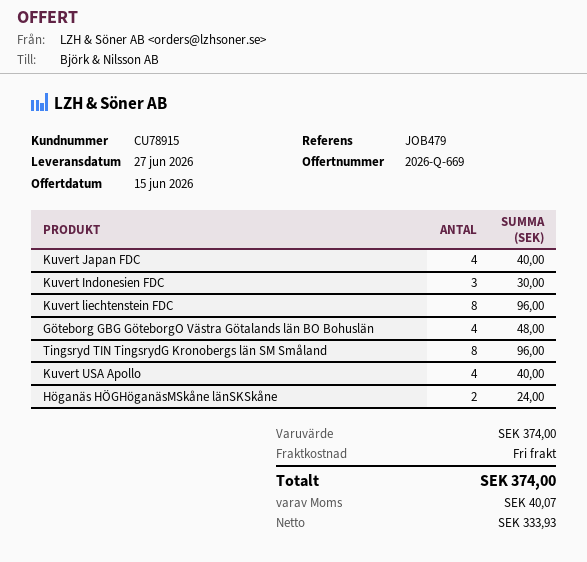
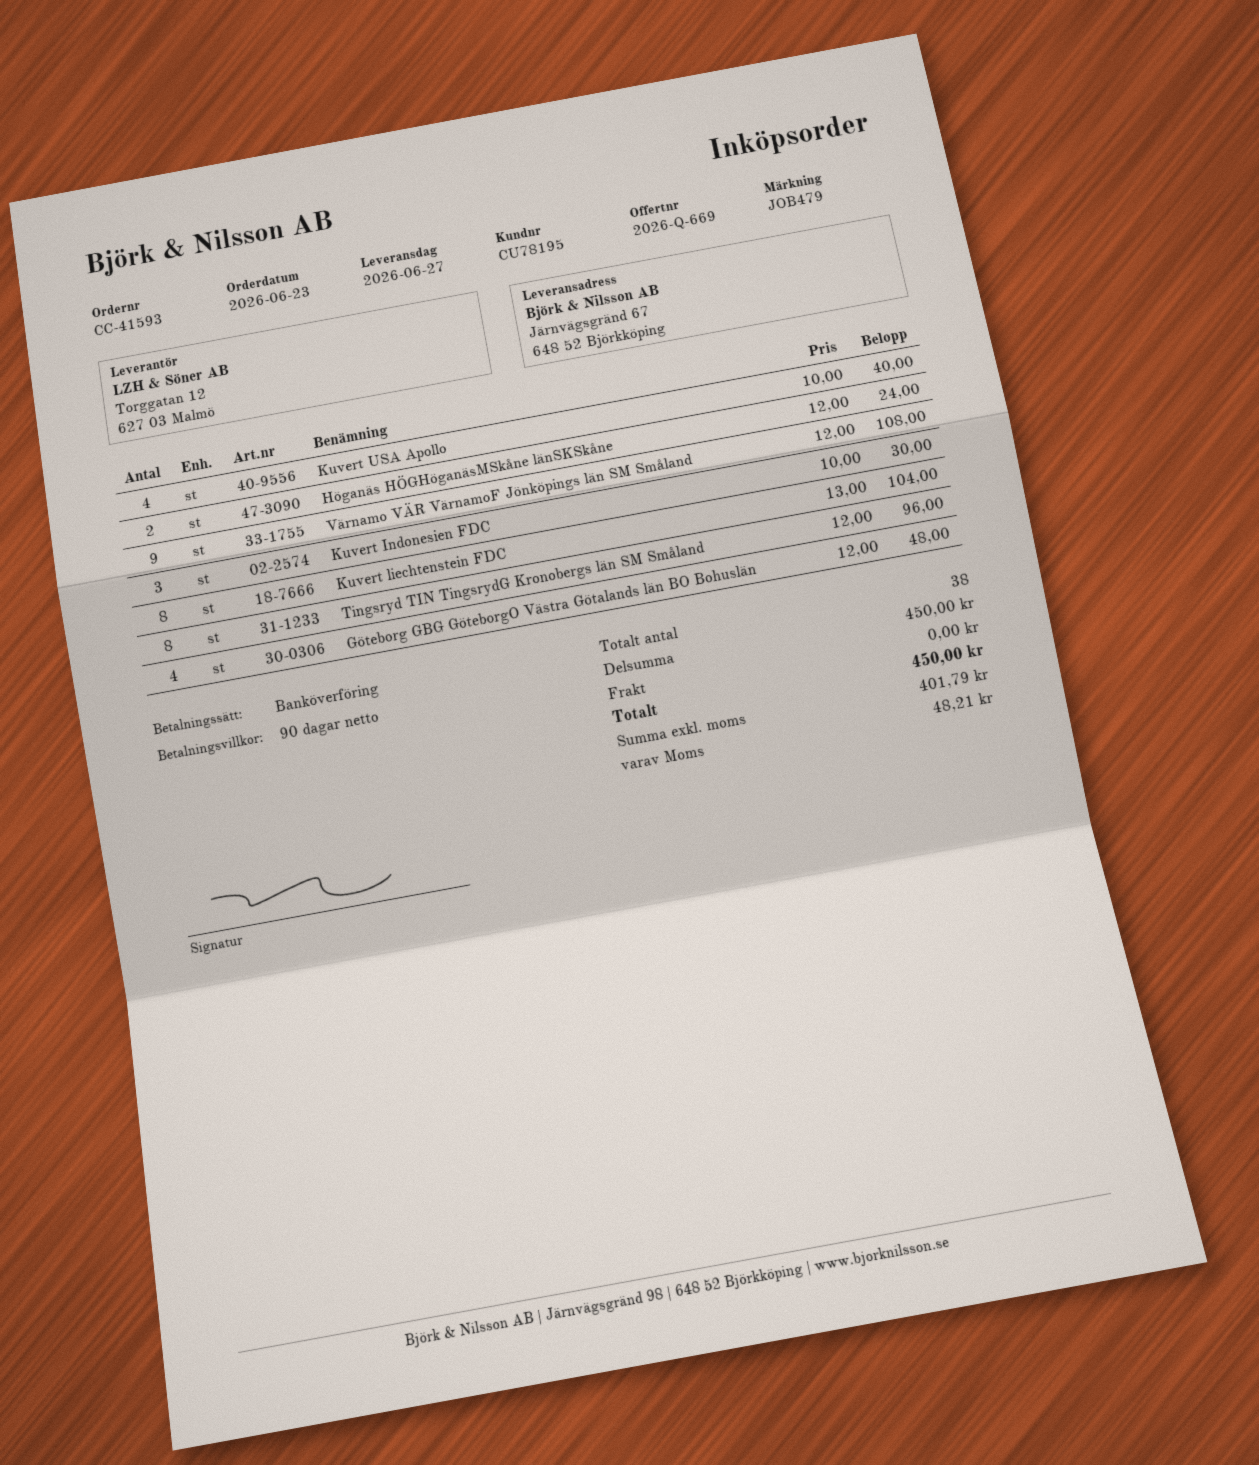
customer number: CU78915 -> CU78195
Kuvert Japan FDC: 4 for 40.00 -> none
Kuvert liechtenstein FDC: 8 for 96.00 -> 8 for 104.00
Värnamo VÄR VärnamoF Jönköpings län SM Småland: none -> 9 for 108.00
subtotal: 374.00 -> 450.00
net: 333.93 -> 401.79
tax: 40.07 -> 48.21
total: 374.00 -> 450.00

